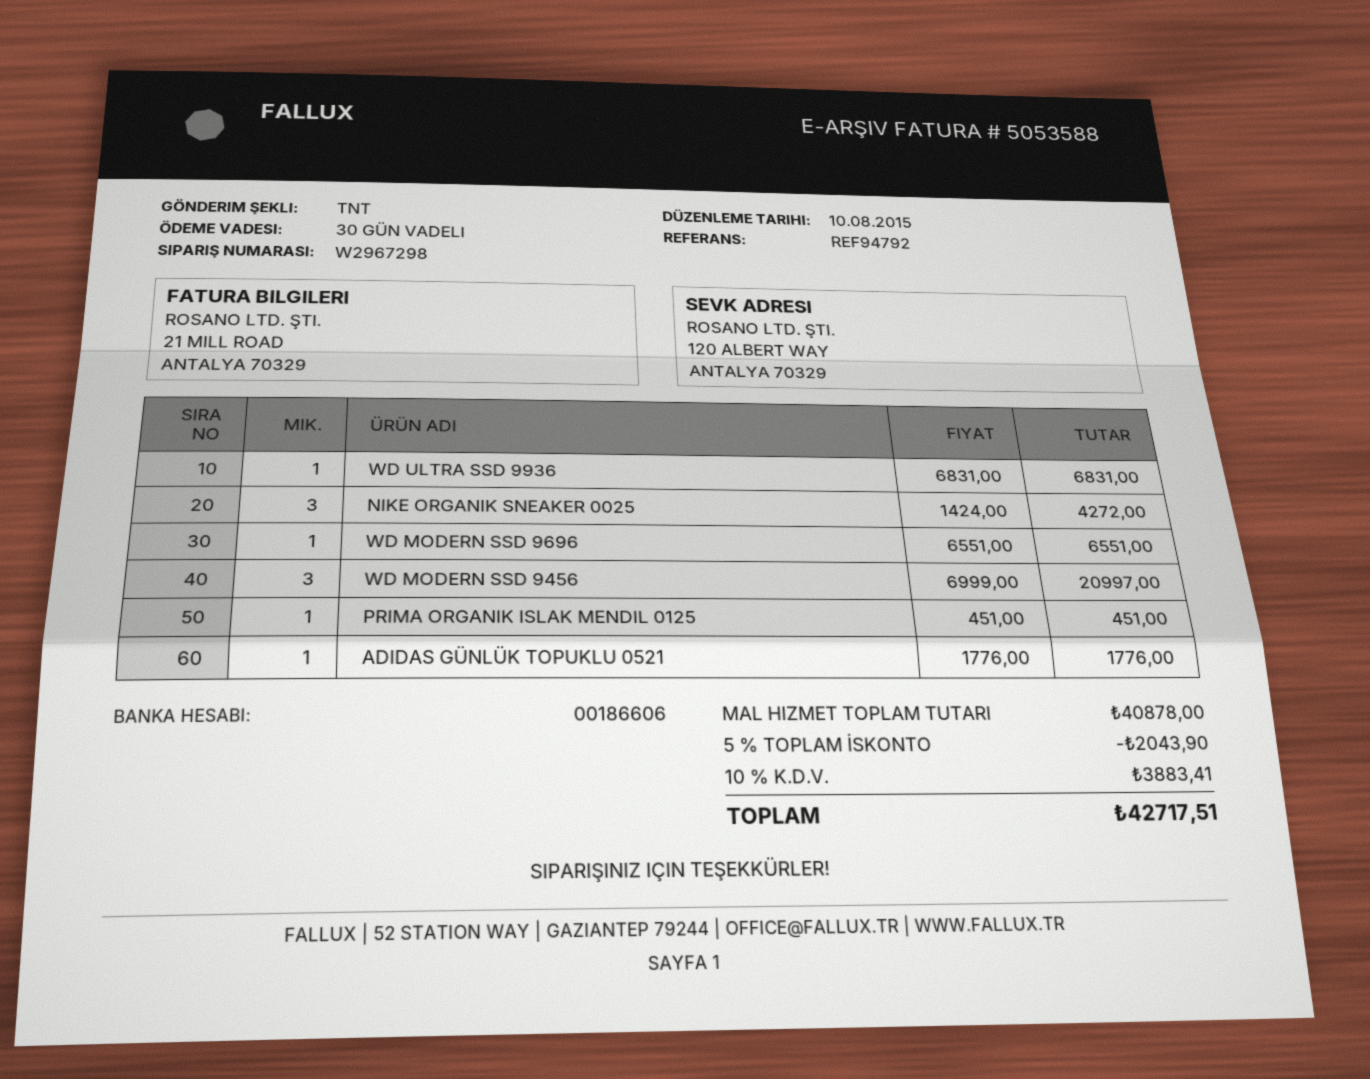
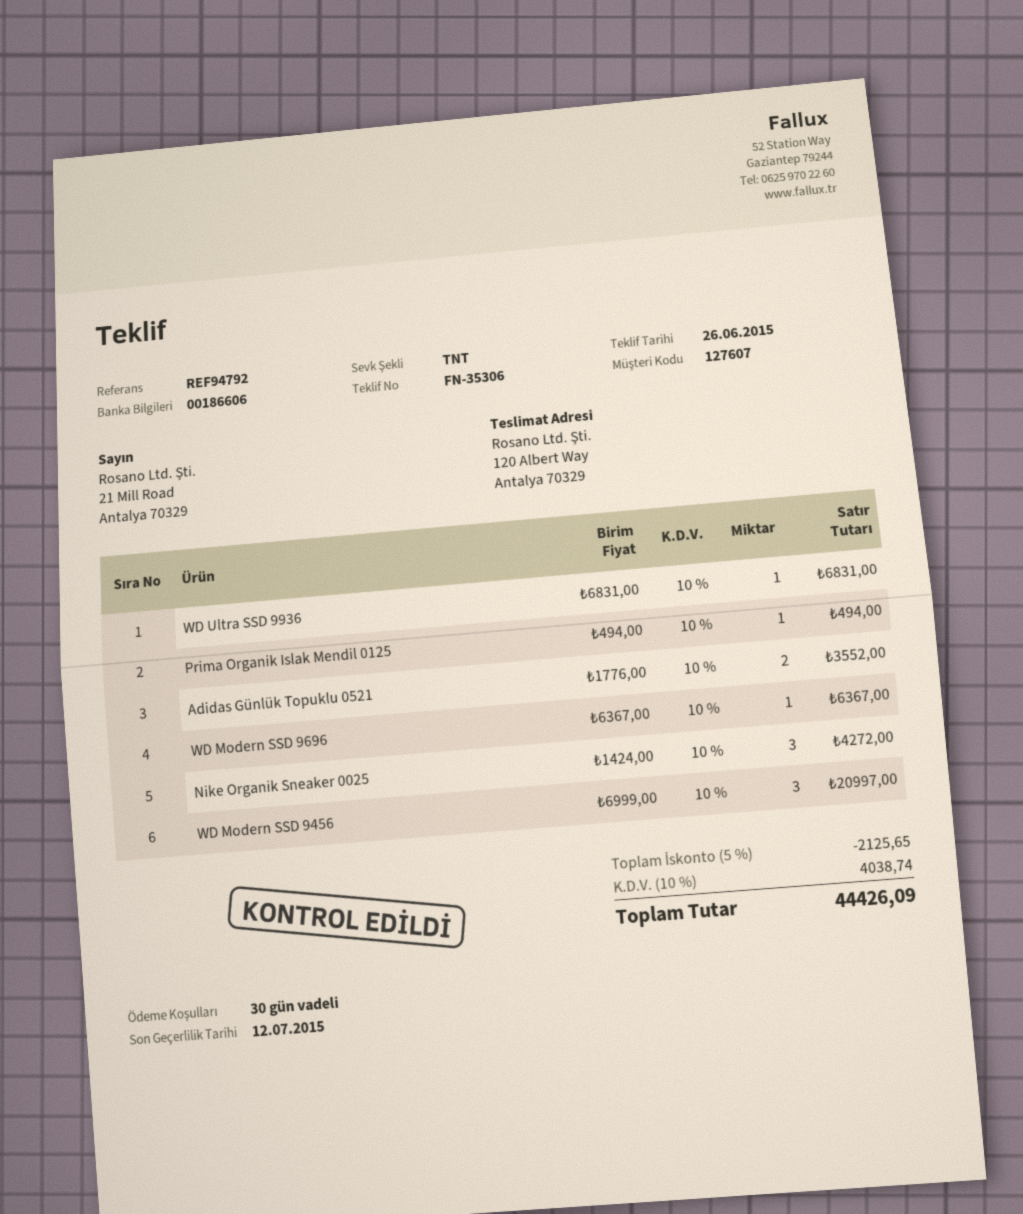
WD MODERN SSD 9696: 1 x 6551.00 = 6551.00 -> 1 x 6367.00 = 6367.00
PRIMA ORGANIK ISLAK MENDIL 0125: 1 x 451.00 = 451.00 -> 1 x 494.00 = 494.00
ADIDAS GÜNLÜK TOPUKLU 0521: 1 x 1776.00 = 1776.00 -> 2 x 1776.00 = 3552.00
discount: 5% = 2043.90 -> 5% = 2125.65
tax: 10% = 3883.41 -> 10% = 4038.74
total: 42717.51 -> 44426.09

